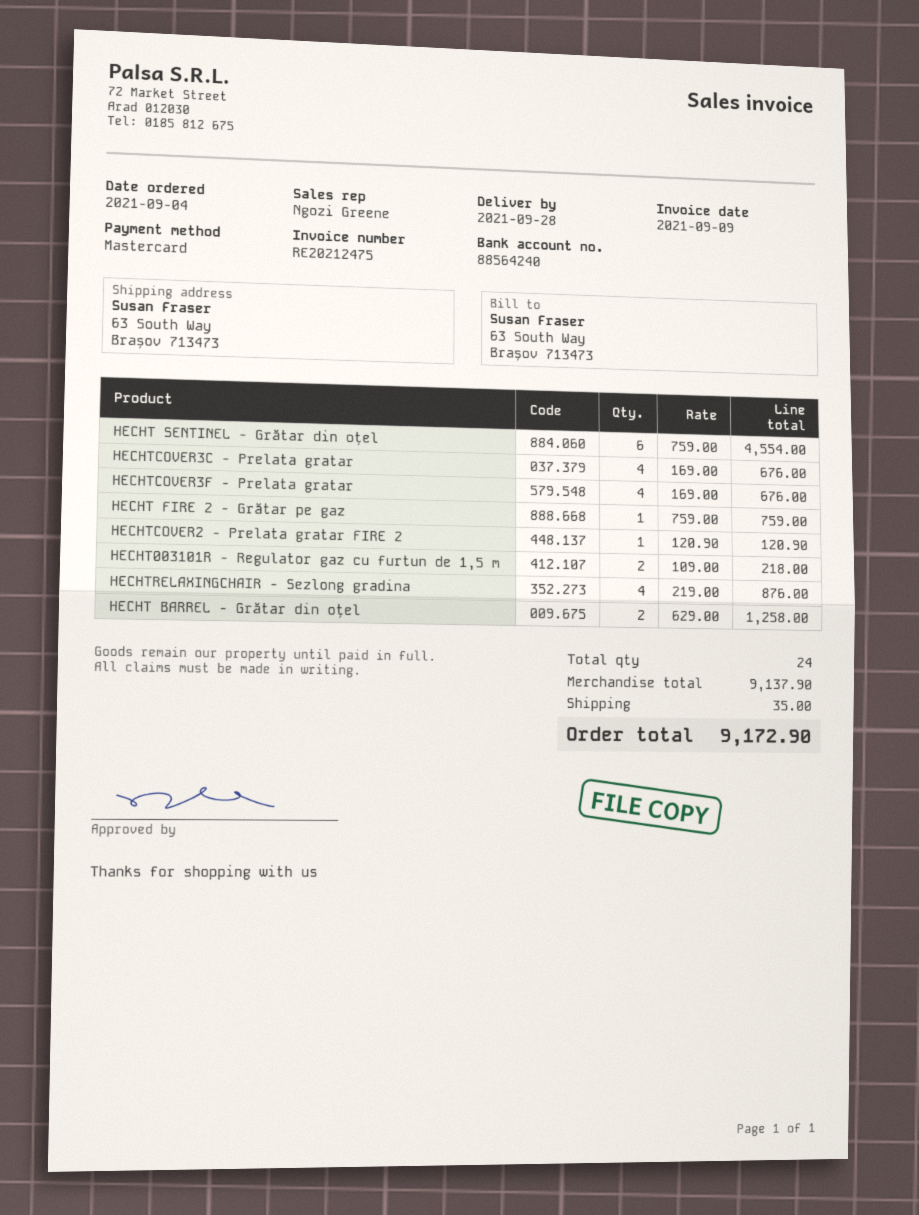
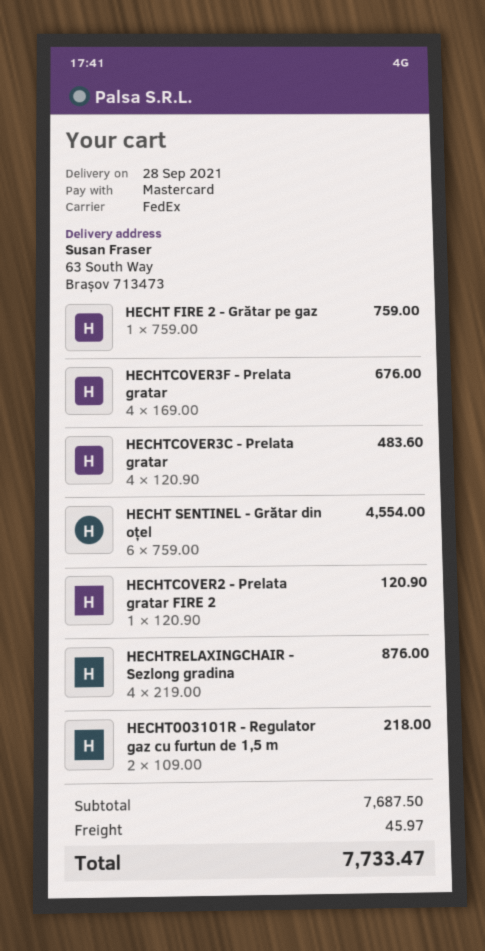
HECHTCOVER3C - Prelata gratar: 4 x 169.00 = 676.00 -> 4 x 120.90 = 483.60
HECHT BARREL - Grătar din oțel: 2 x 629.00 = 1258.00 -> none
subtotal: 9137.90 -> 7687.50
shipping: 35.00 -> 45.97
total: 9172.90 -> 7733.47

